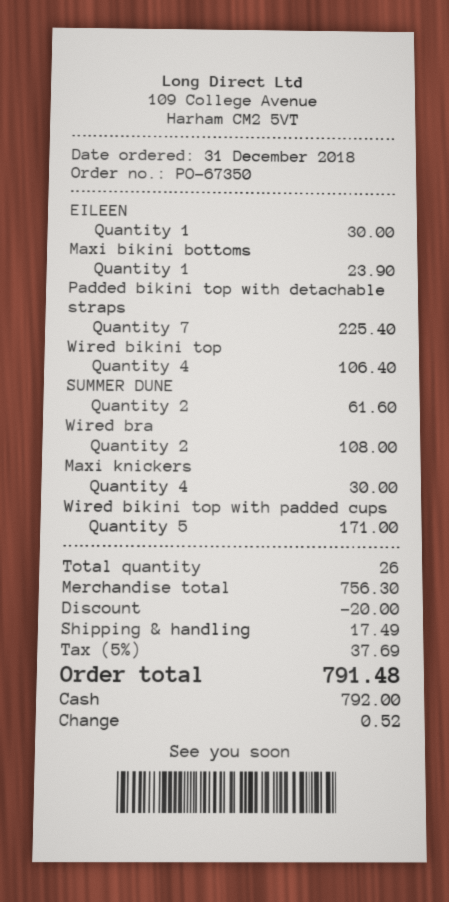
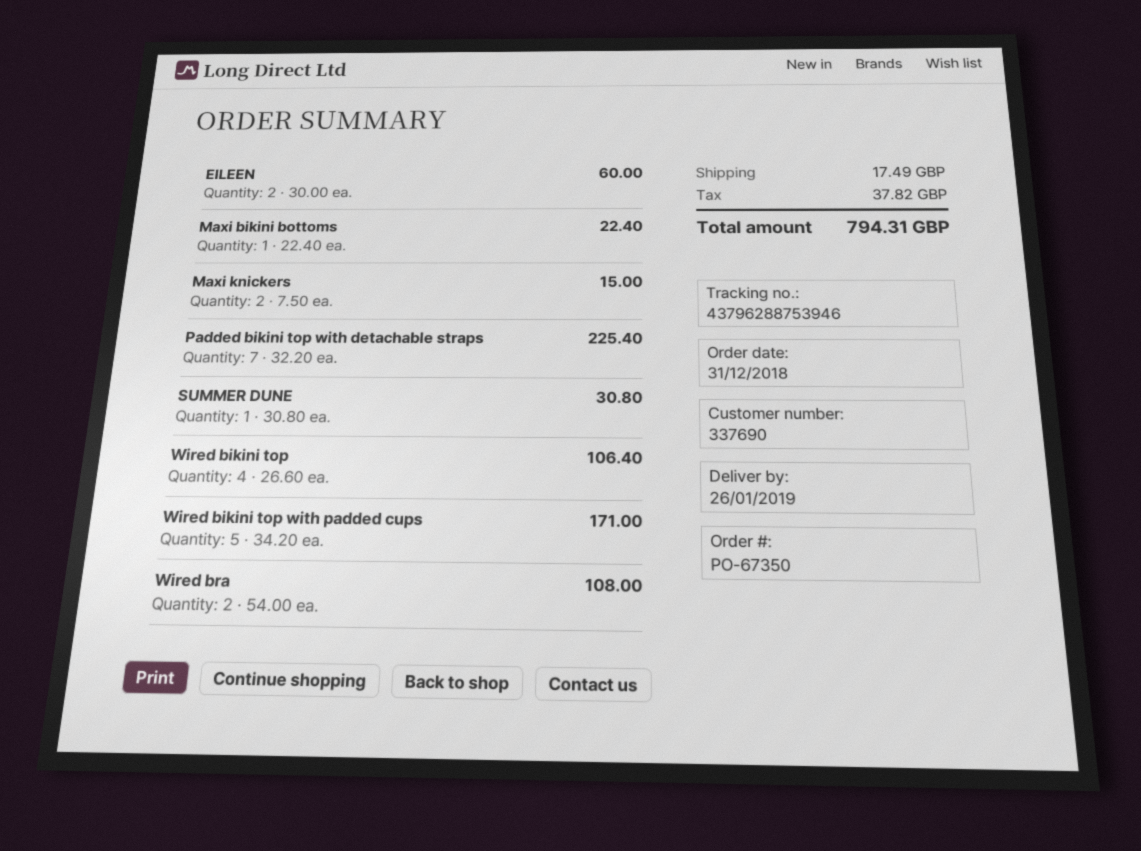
EILEEN: 1 for 30.00 -> 2 for 60.00
Maxi bikini bottoms: 1 for 23.90 -> 1 for 22.40
SUMMER DUNE: 2 for 61.60 -> 1 for 30.80
Maxi knickers: 4 for 30.00 -> 2 for 15.00
discount: 20.00 -> none
tax: 37.69 -> 37.82
total: 791.48 -> 794.31

